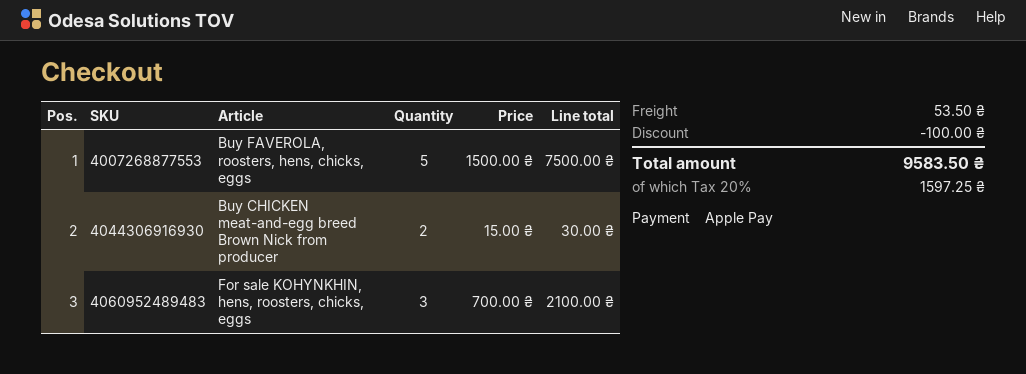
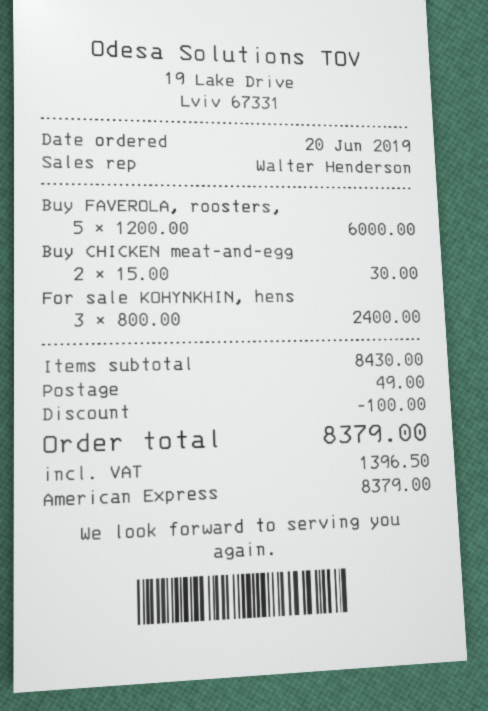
payment method: Apple Pay -> American Express
Buy FAVEROLA, roosters, hens, chicks, eggs: 5 x 1500.00 = 7500.00 -> 5 x 1200.00 = 6000.00
For sale KOHYNKHIN, hens, roosters, chicks, eggs: 3 x 700.00 = 2100.00 -> 3 x 800.00 = 2400.00
shipping: 53.50 -> 49.00
tax: 1597.25 -> 1396.50
total: 9583.50 -> 8379.00

